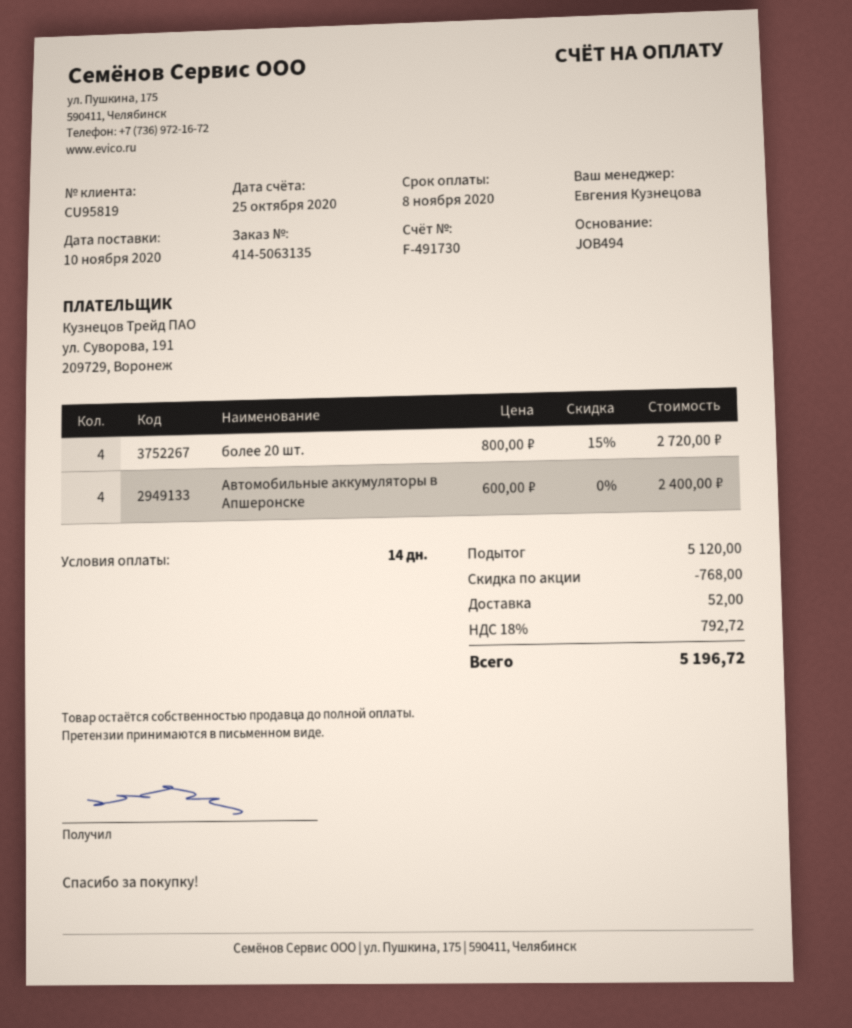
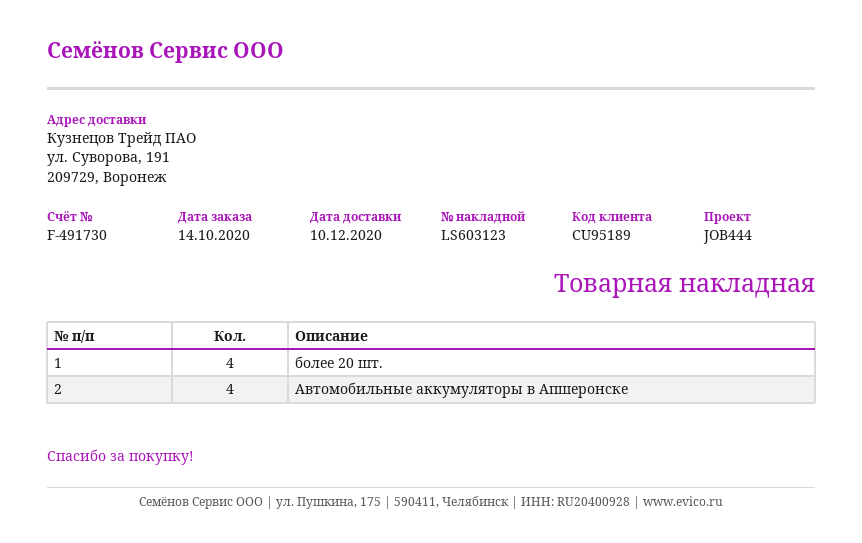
delivery date: 2020-11-10 -> 2020-12-10
customer number: CU95819 -> CU95189
reference: JOB494 -> JOB444

